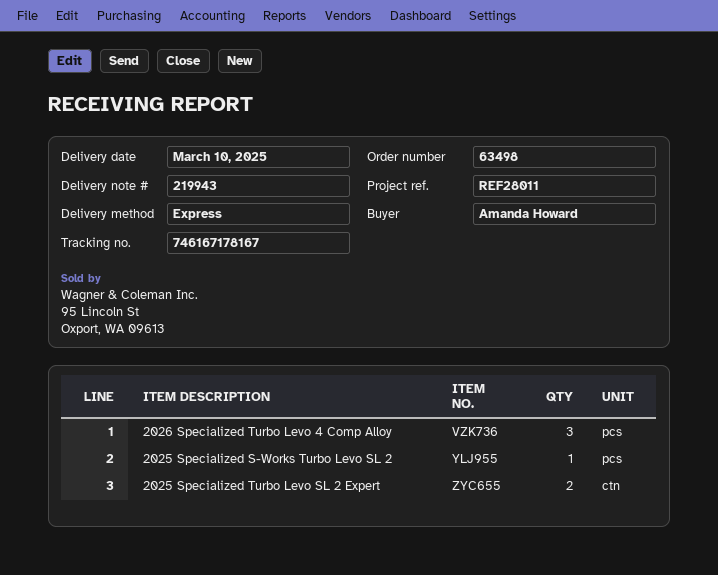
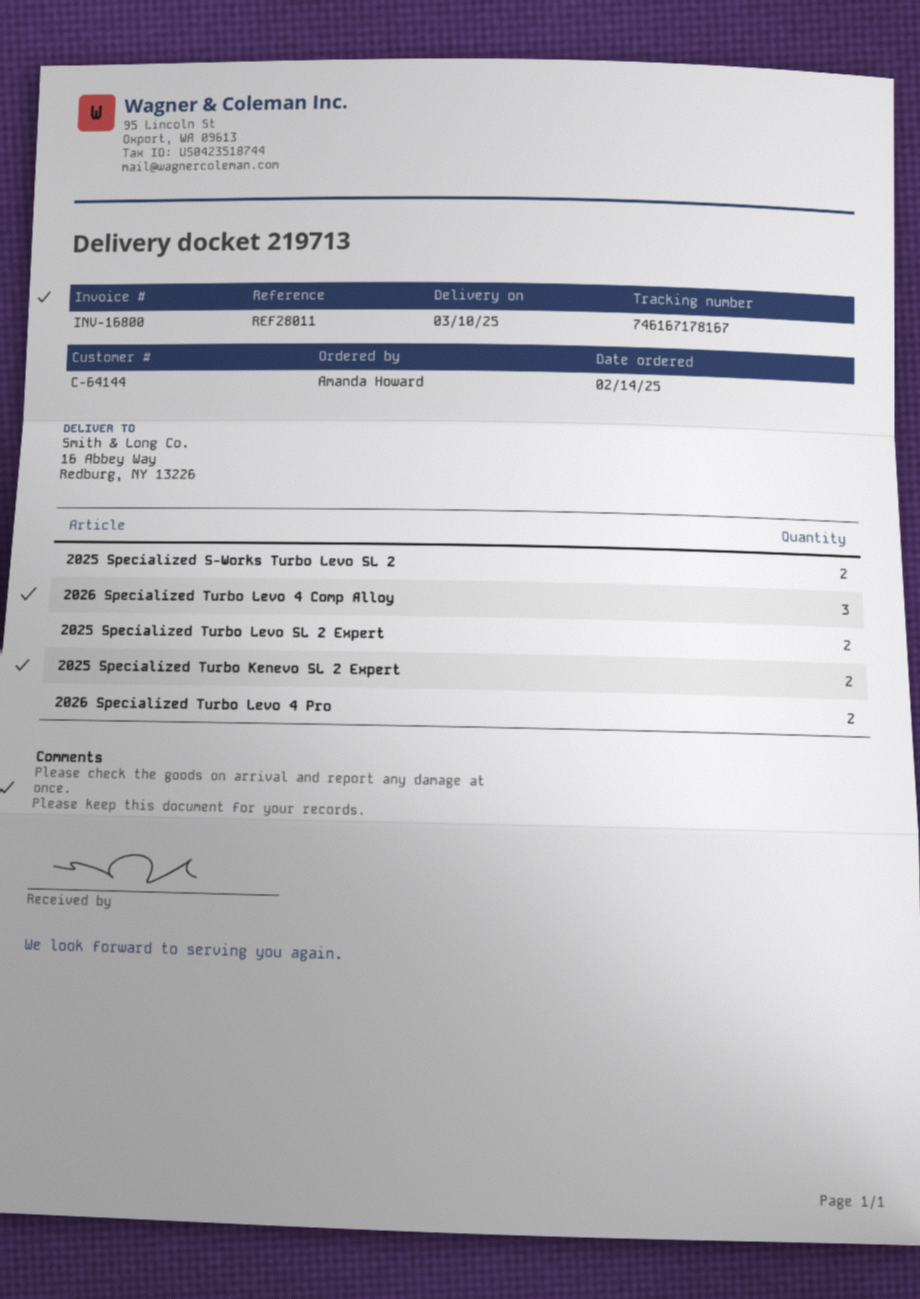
delivery note number: 219943 -> 219713
2025 Specialized S-Works Turbo Levo SL 2: 1 -> 2
2025 Specialized Turbo Kenevo SL 2 Expert: none -> 2
2026 Specialized Turbo Levo 4 Pro: none -> 2

